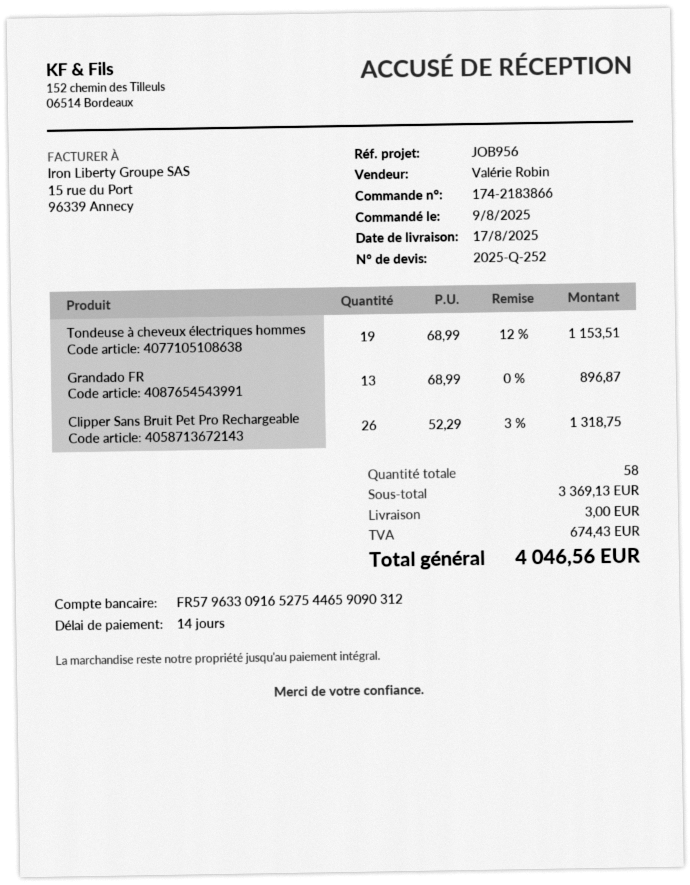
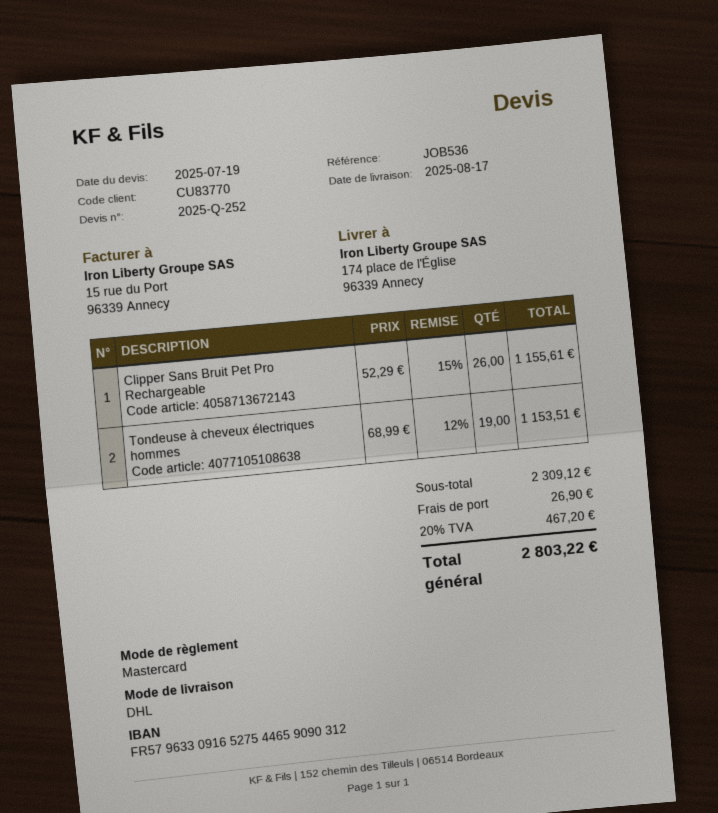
reference: JOB956 -> JOB536
Grandado FR: 13 x 68.99 = 896.87 -> none
Clipper Sans Bruit Pet Pro Rechargeable: 26 x 52.29 - 3% = 1318.75 -> 26 x 52.29 - 15% = 1155.61
subtotal: 3369.13 -> 2309.12
shipping: 3.00 -> 26.90
tax: 674.43 -> 467.20
total: 4046.56 -> 2803.22

